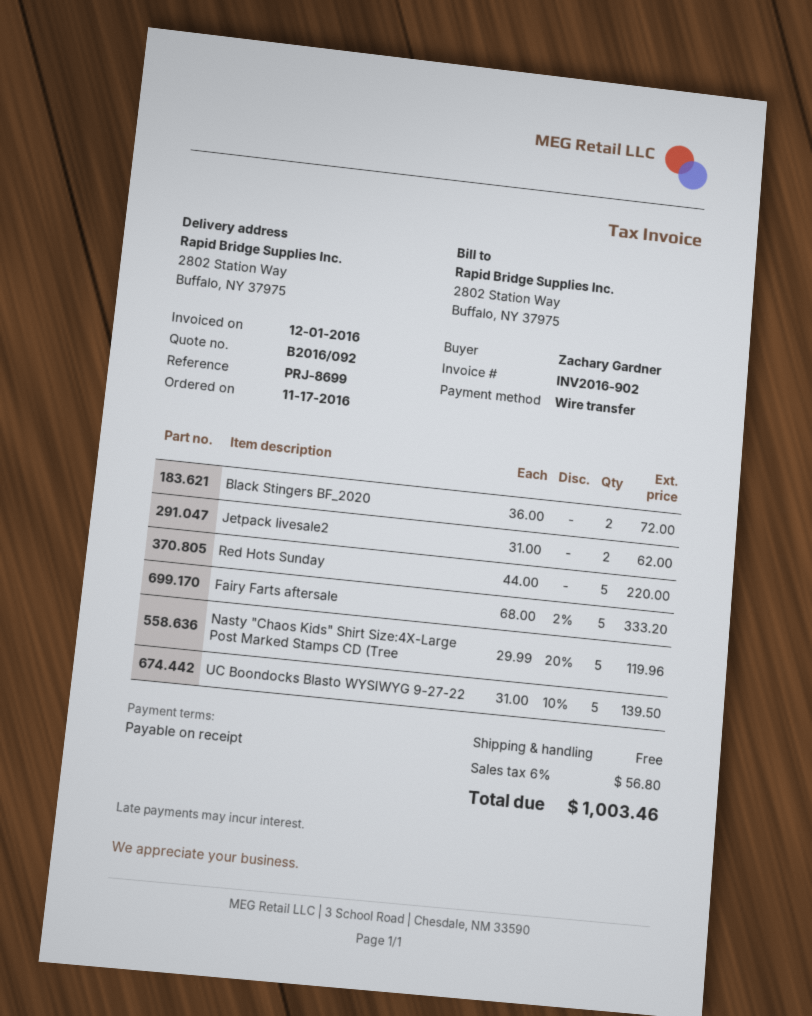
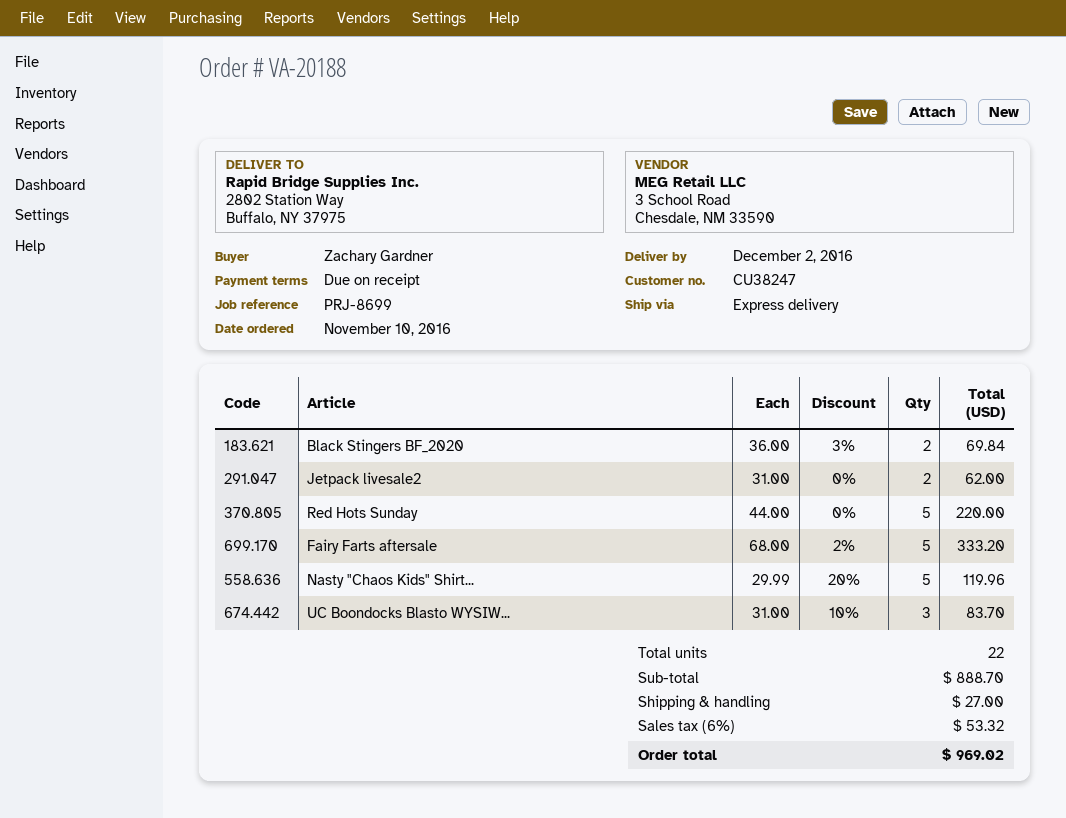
order date: 2016-11-17 -> 2016-11-10
Black Stingers BF_2020: 2 x 36.00 = 72.00 -> 2 x 36.00 - 3% = 69.84
UC Boondocks Blasto WYSIWYG 9-27-22: 5 x 31.00 - 10% = 139.50 -> 3 x 31.00 - 10% = 83.70
shipping: 0.00 -> 27.00
tax: 6% = 56.80 -> 6% = 53.32
total: 1003.46 -> 969.02

